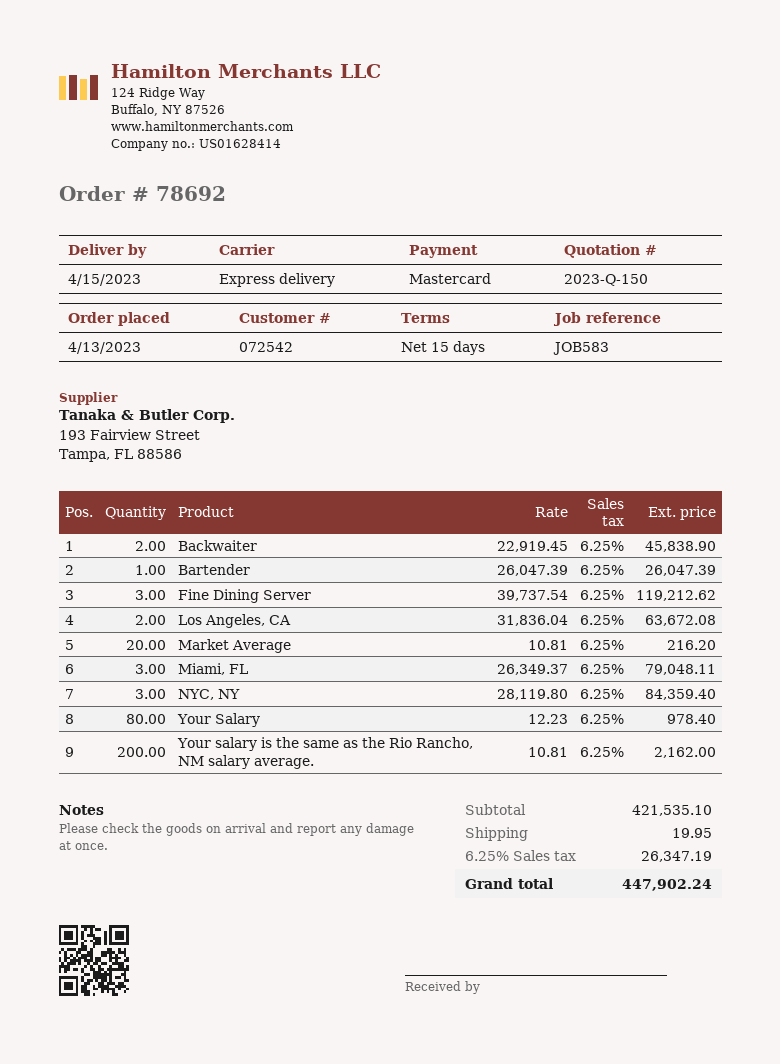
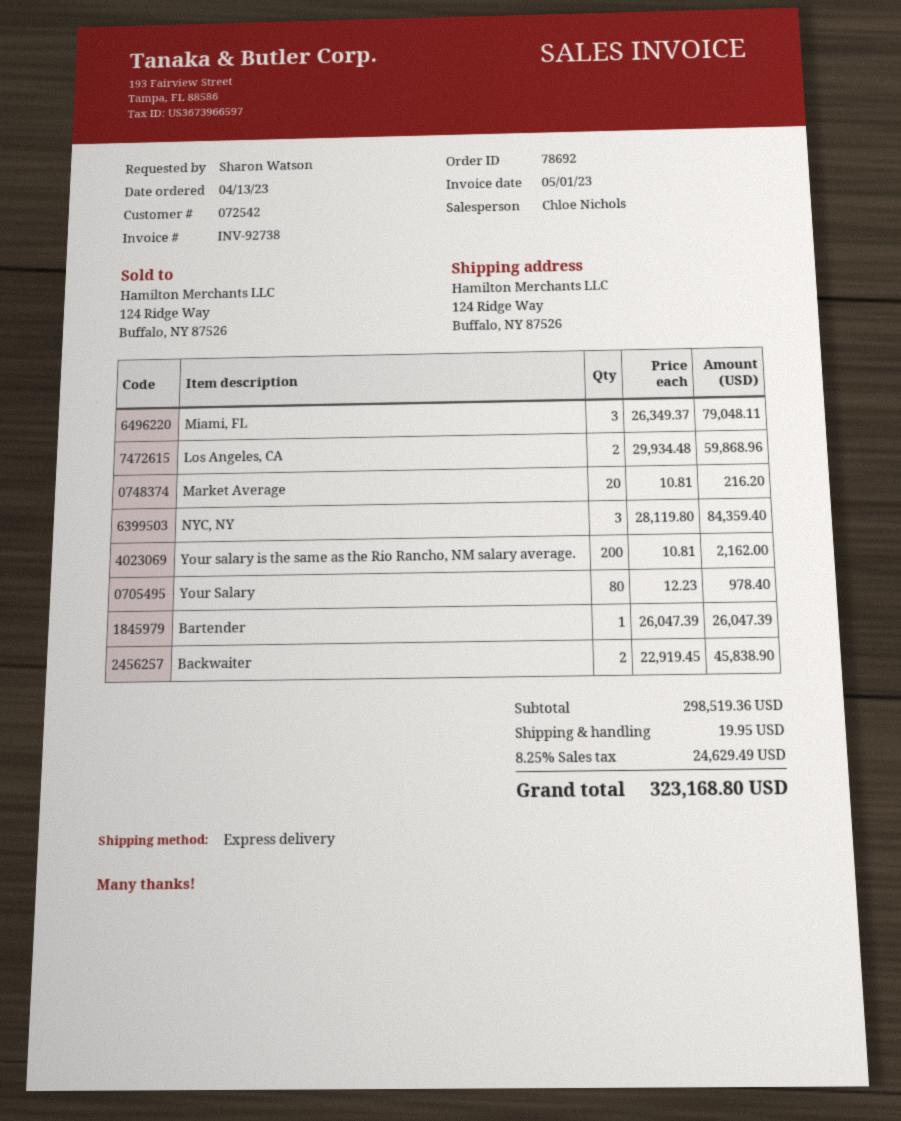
Fine Dining Server: 3 x 39737.54 = 119212.62 -> none
Los Angeles, CA: 2 x 31836.04 = 63672.08 -> 2 x 29934.48 = 59868.96
subtotal: 421535.10 -> 298519.36
tax: 6.25% = 26347.19 -> 8.25% = 24629.49
total: 447902.24 -> 323168.80

